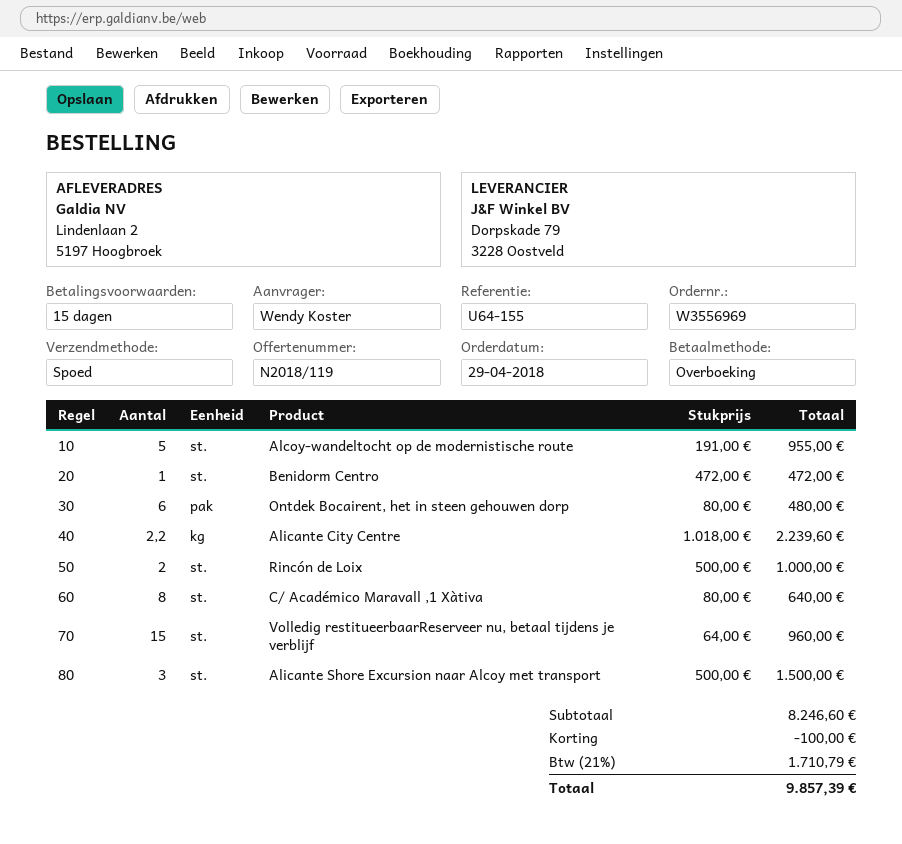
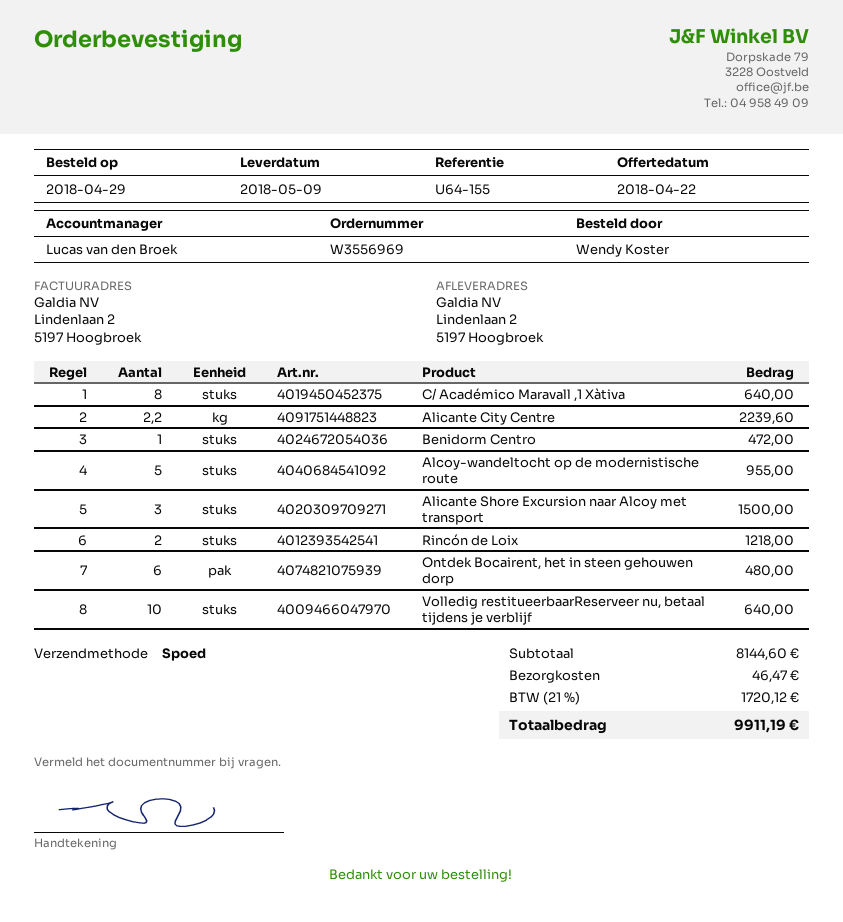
Rincón de Loix: 2 for 1000.00 -> 2 for 1218.00
Volledig restitueerbaarReserveer nu, betaal tijdens je verblijf: 15 for 960.00 -> 10 for 640.00
subtotal: 8246.60 -> 8144.60
discount: 100.00 -> none
shipping: none -> 46.47
tax: 21% = 1710.79 -> 21% = 1720.12
total: 9857.39 -> 9911.19

